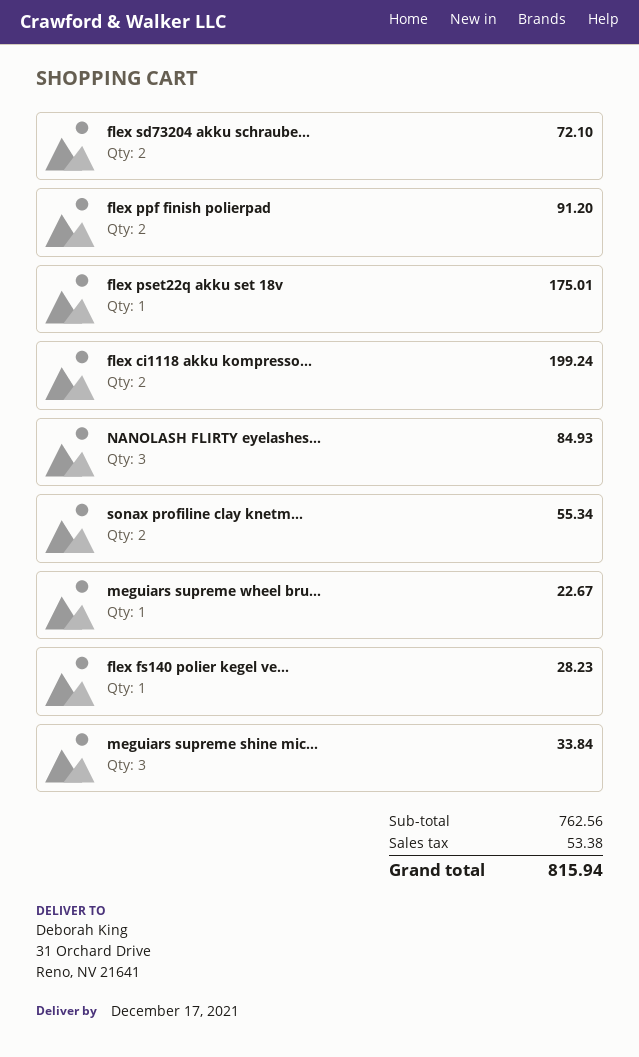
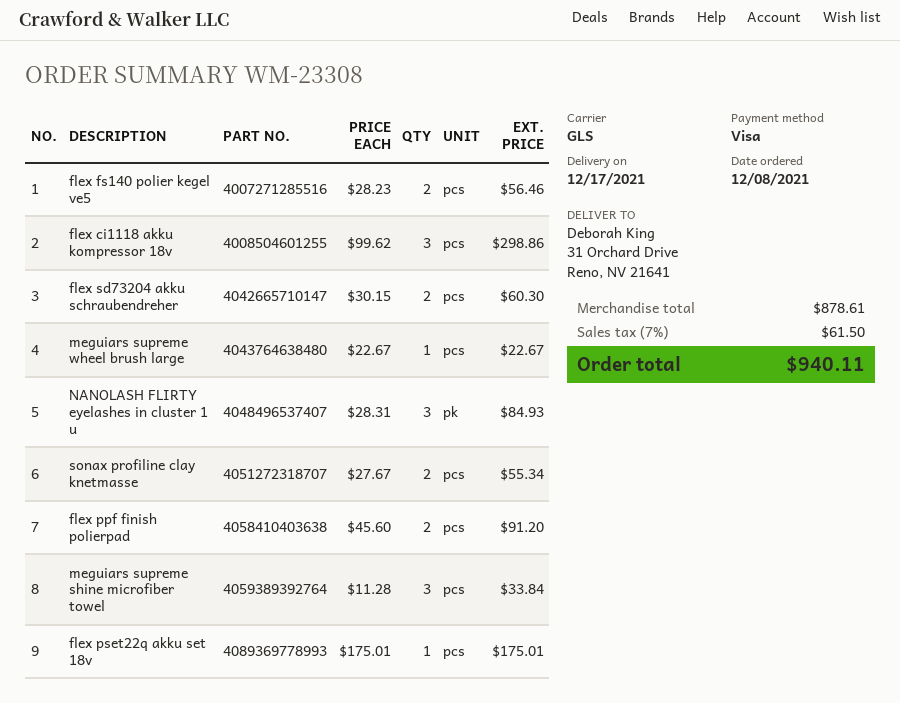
flex sd73204 akku schraube...: 2 for 72.10 -> 2 for 60.30
flex ci1118 akku kompresso...: 2 for 199.24 -> 3 for 298.86
flex fs140 polier kegel ve...: 1 for 28.23 -> 2 for 56.46
subtotal: 762.56 -> 878.61
tax: 53.38 -> 61.50
total: 815.94 -> 940.11

